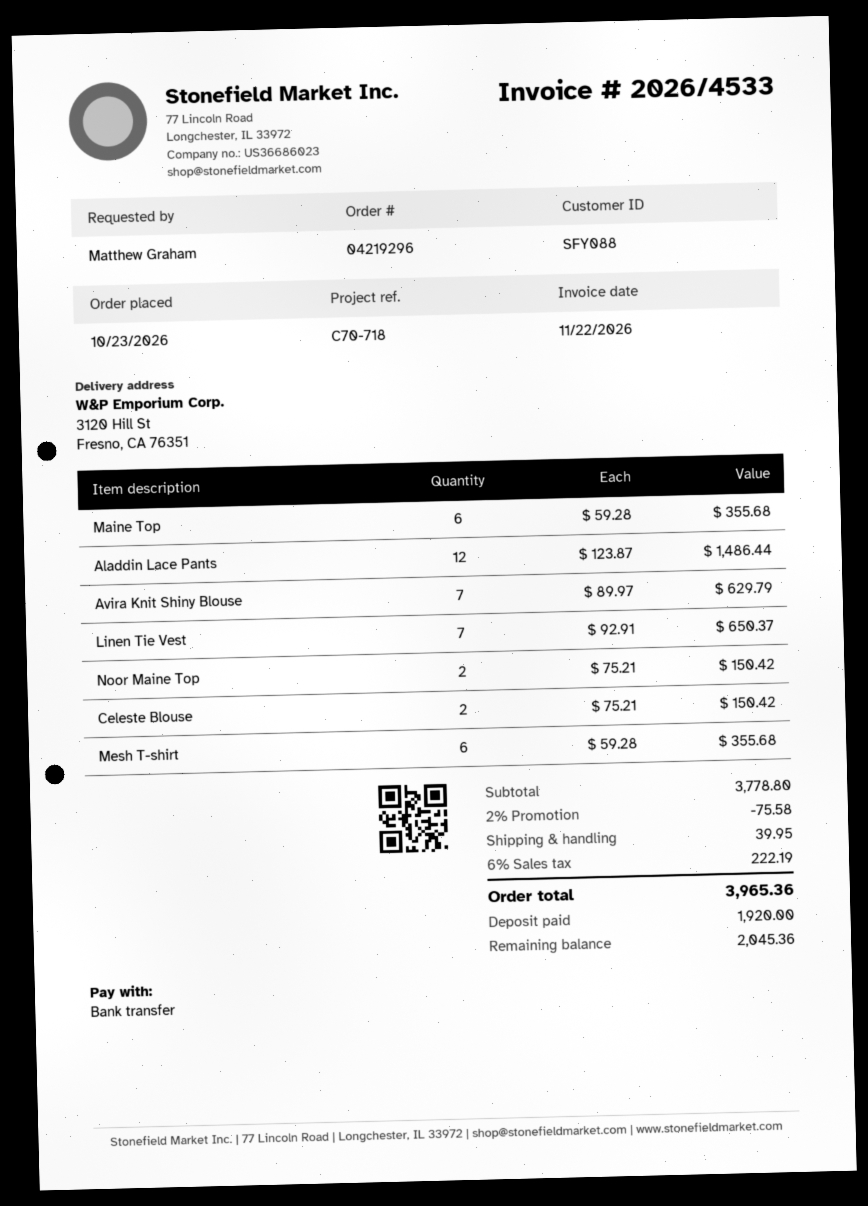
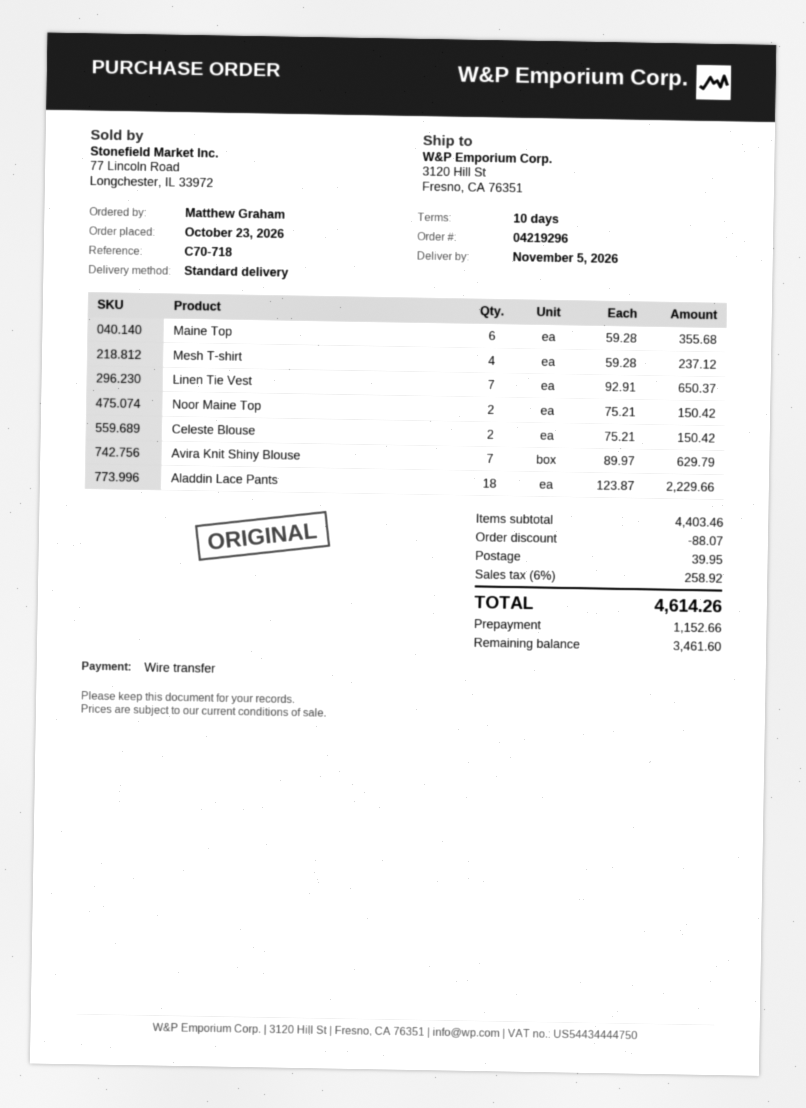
Aladdin Lace Pants: 12 x 123.87 = 1486.44 -> 18 x 123.87 = 2229.66
Mesh T-shirt: 6 x 59.28 = 355.68 -> 4 x 59.28 = 237.12
subtotal: 3778.80 -> 4403.46
discount: 75.58 -> 88.07
tax: 6% = 222.19 -> 6% = 258.92
total: 3965.36 -> 4614.26
deposit: 1920.00 -> 1152.66
balance: 2045.36 -> 3461.60

